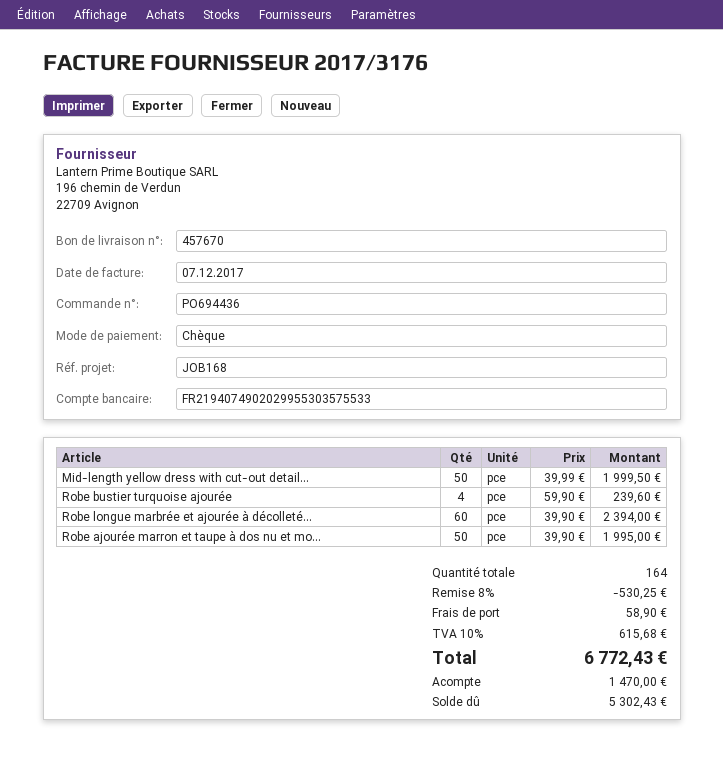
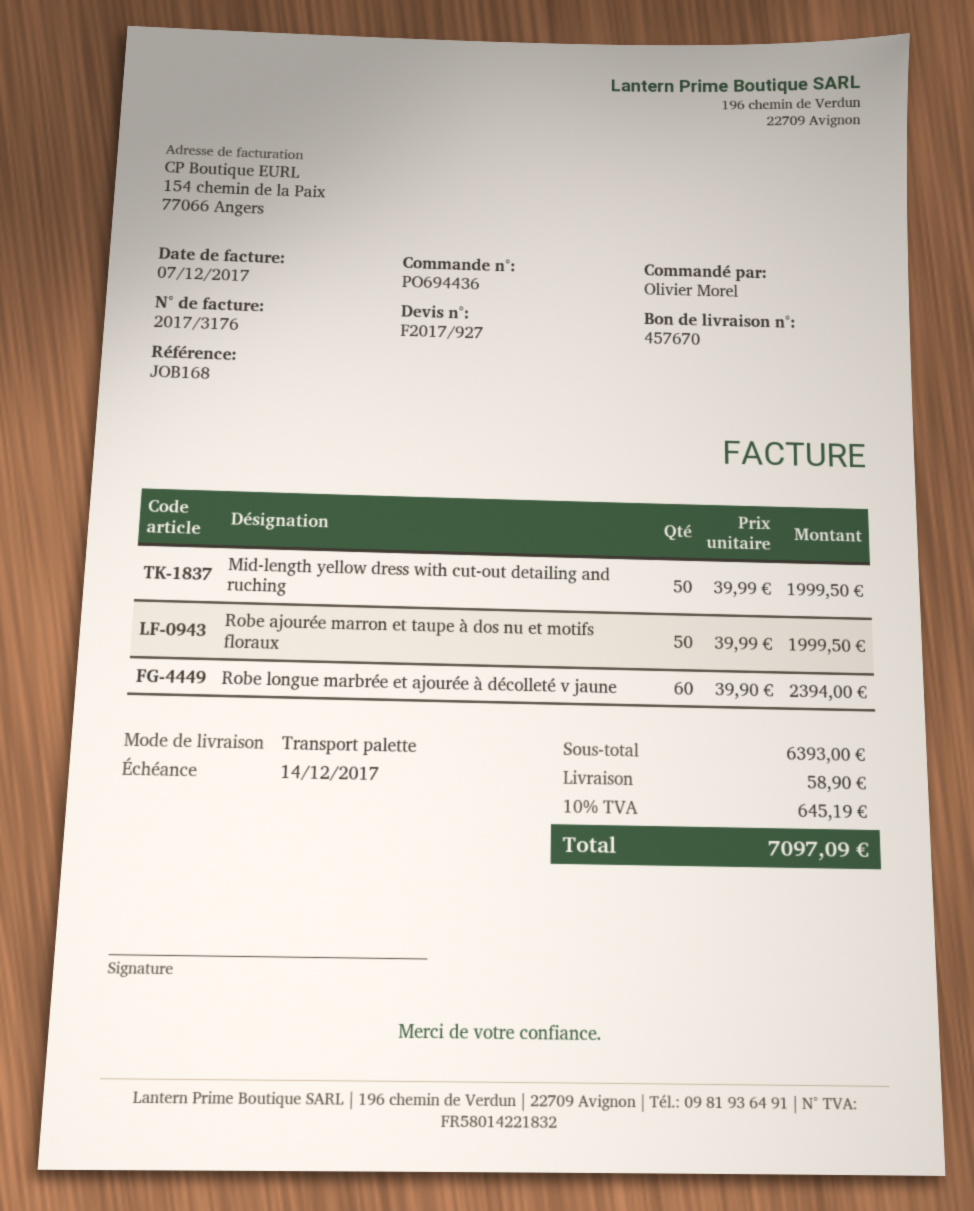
Robe bustier turquoise ajourée: 4 x 59.90 = 239.60 -> none
Robe ajourée marron et taupe à dos nu et mo...: 50 x 39.90 = 1995.00 -> 50 x 39.99 = 1999.50
discount: 8% = 530.25 -> none
tax: 10% = 615.68 -> 10% = 645.19
total: 6772.43 -> 7097.09

